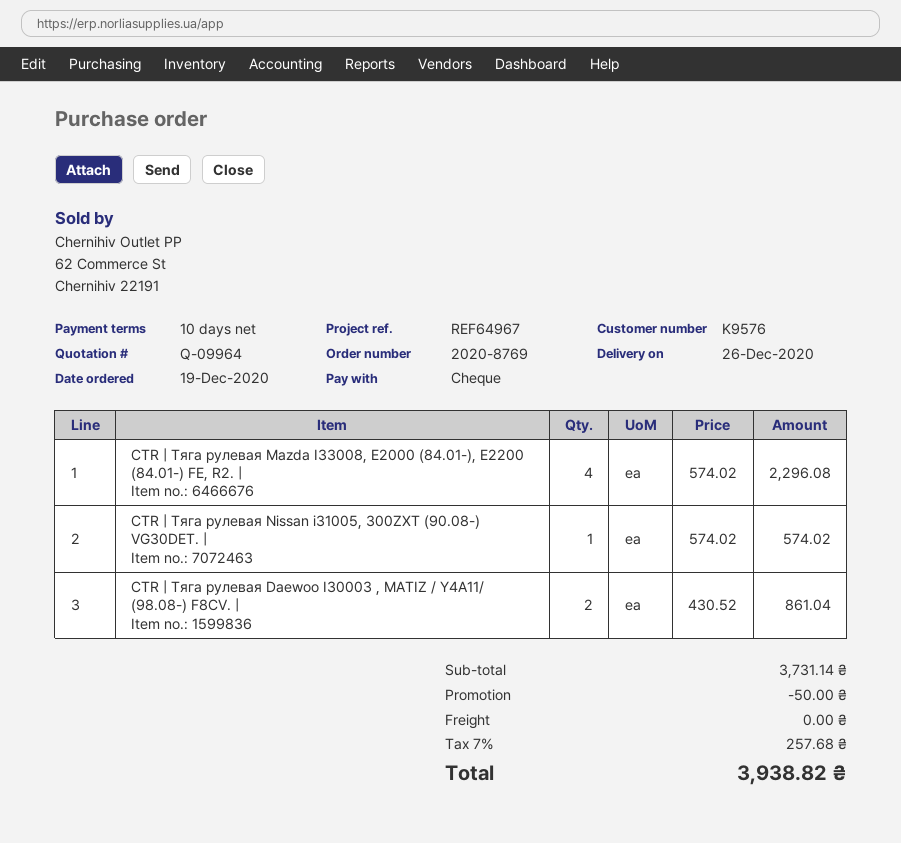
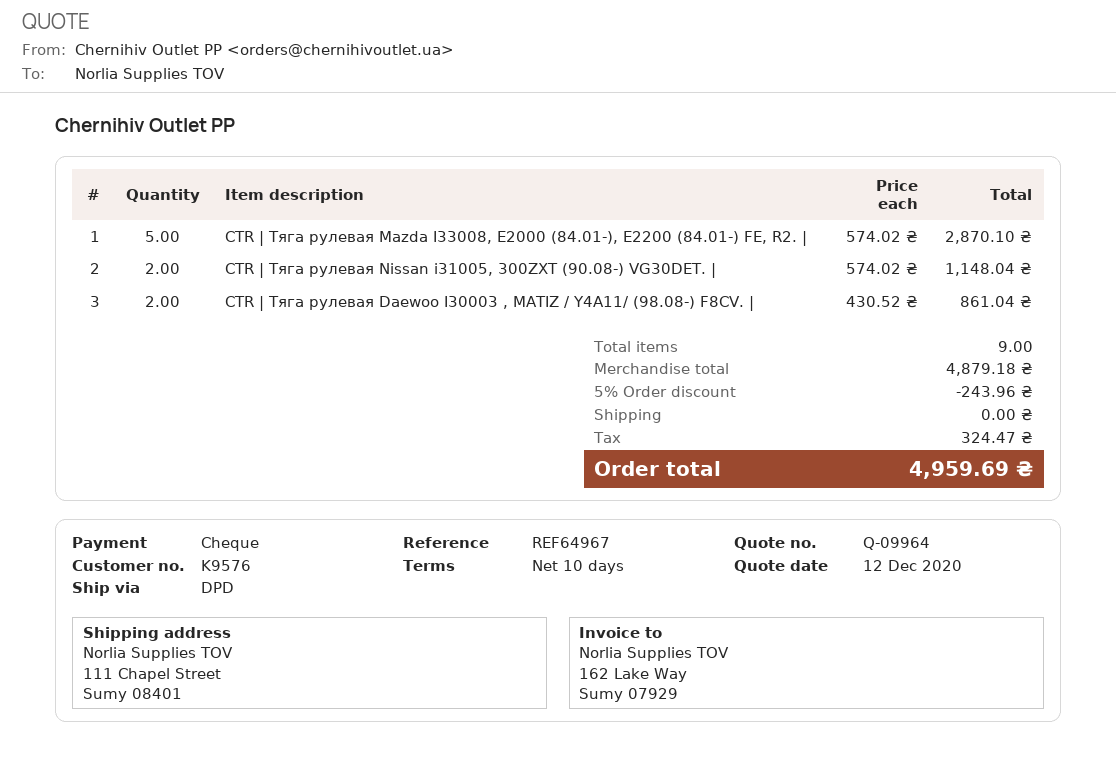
CTR | Тяга рулевая Mazda I33008, E2000 (84.01-), E2200 (84.01-) FE, R2. |: 4 x 574.02 = 2296.08 -> 5 x 574.02 = 2870.10
CTR | Тяга рулевая Nissan i31005, 300ZXT (90.08-) VG30DET. |: 1 x 574.02 = 574.02 -> 2 x 574.02 = 1148.04
subtotal: 3731.14 -> 4879.18
discount: 50.00 -> 243.96
tax: 257.68 -> 324.47
total: 3938.82 -> 4959.69

